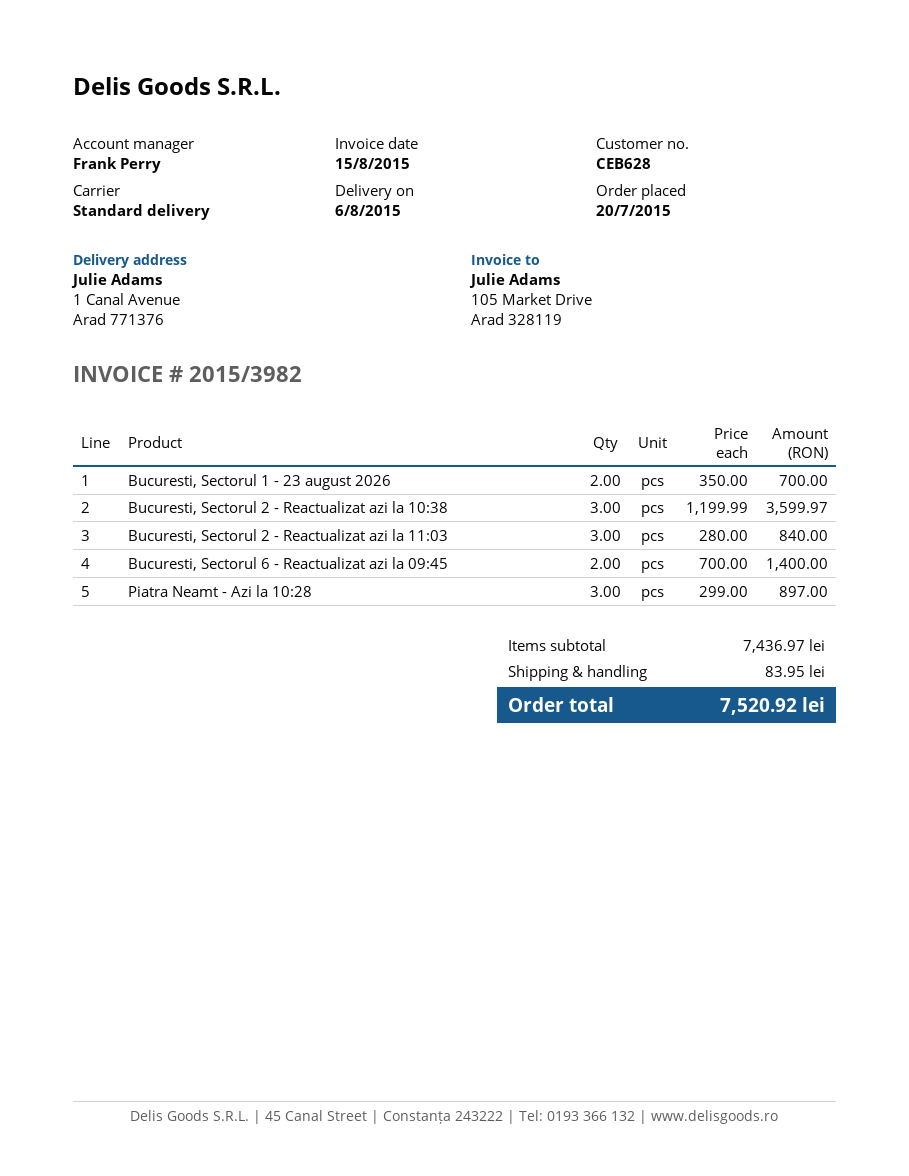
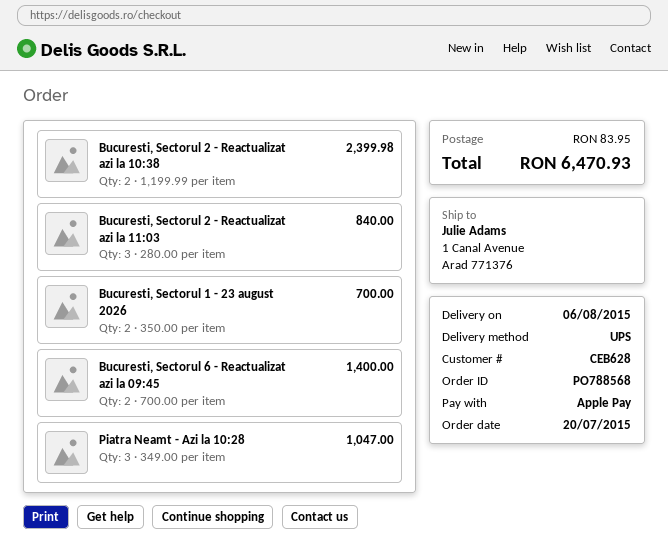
shipping method: standard -> UPS
Bucuresti, Sectorul 2 - Reactualizat azi la 10:38: 3 x 1199.99 = 3599.97 -> 2 x 1199.99 = 2399.98
Piatra Neamt - Azi la 10:28: 3 x 299.00 = 897.00 -> 3 x 349.00 = 1047.00
total: 7520.92 -> 6470.93

